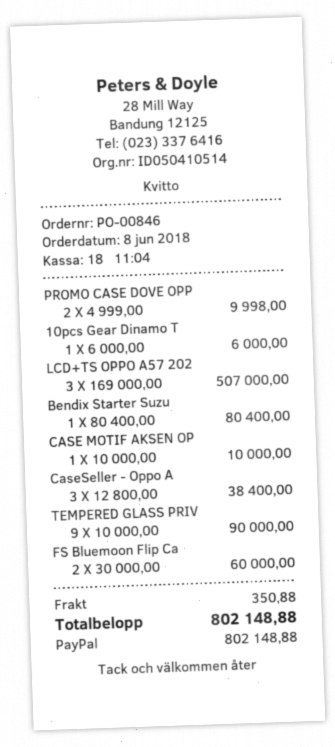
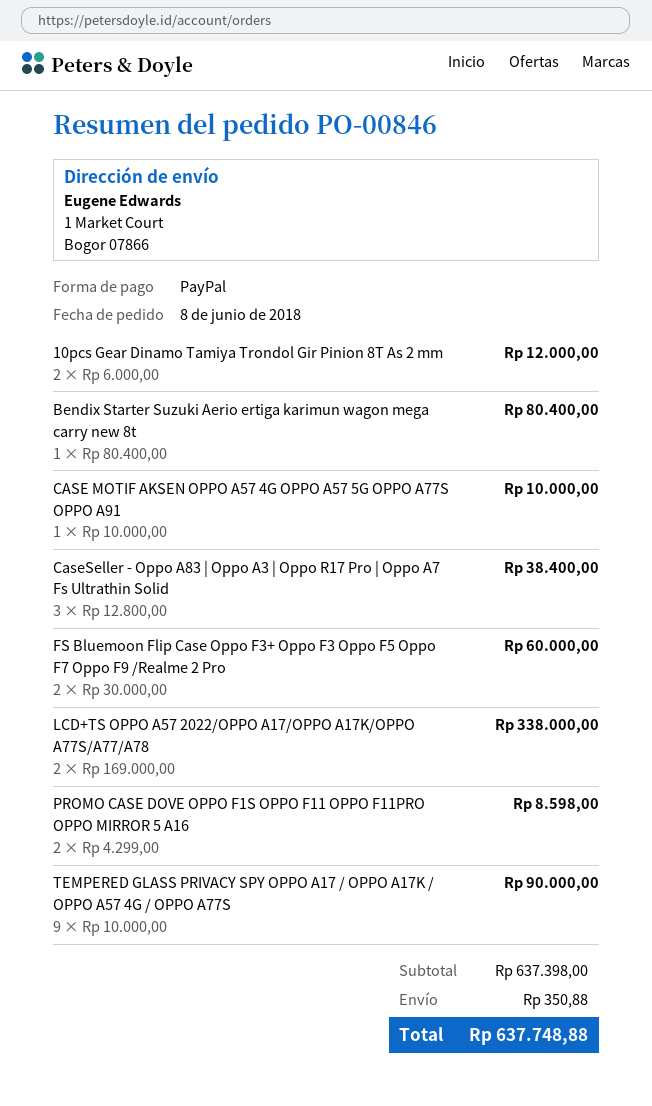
PROMO CASE DOVE OPP: 2 x 4999.00 = 9998.00 -> 2 x 4299.00 = 8598.00
10pcs Gear Dinamo T: 1 x 6000.00 = 6000.00 -> 2 x 6000.00 = 12000.00
LCD+TS OPPO A57 202: 3 x 169000.00 = 507000.00 -> 2 x 169000.00 = 338000.00
total: 802148.88 -> 637748.88

